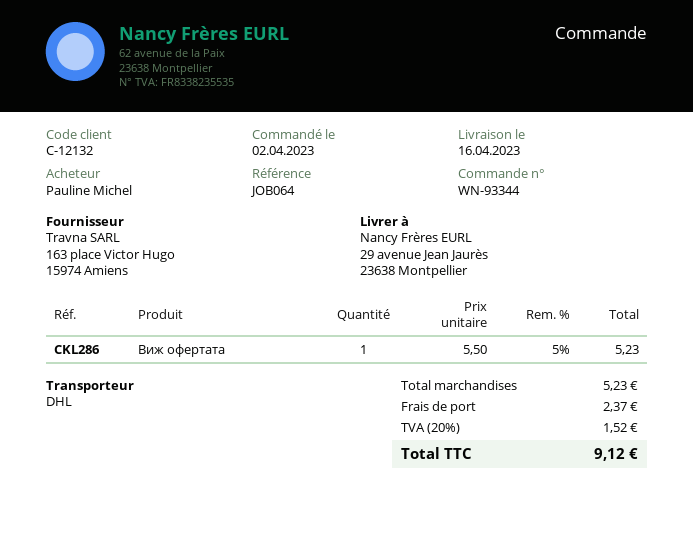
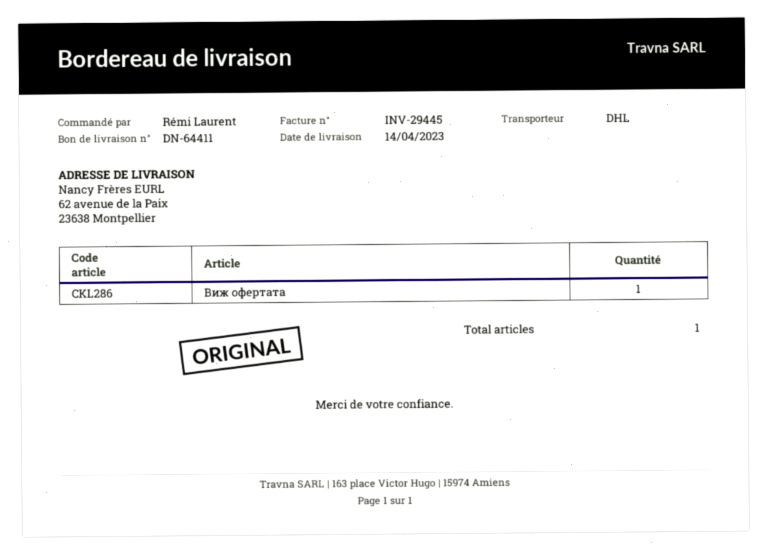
delivery date: 2023-04-16 -> 2023-04-14
ordered by: Pauline Michel -> Rémi Laurent
ship to: 29 avenue Jean Jaurès, 23638 Montpellier -> 62 avenue de la Paix, 23638 Montpellier

